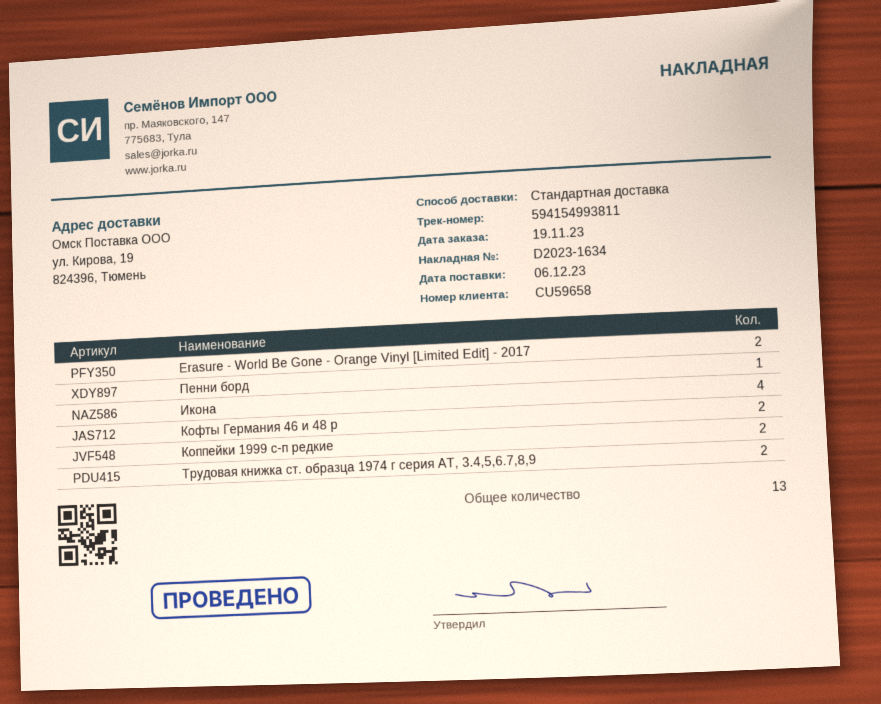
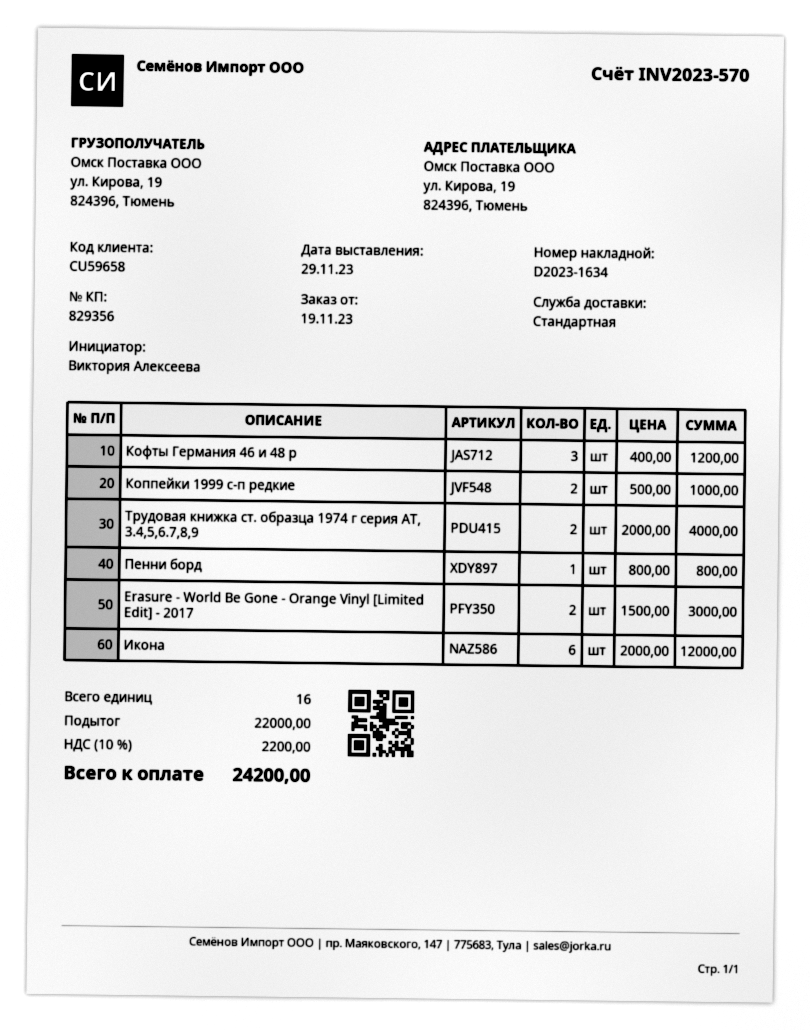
Икона: 4 -> 6
Кофты Германия 46 и 48 р: 2 -> 3
total quantity: 13 -> 16

